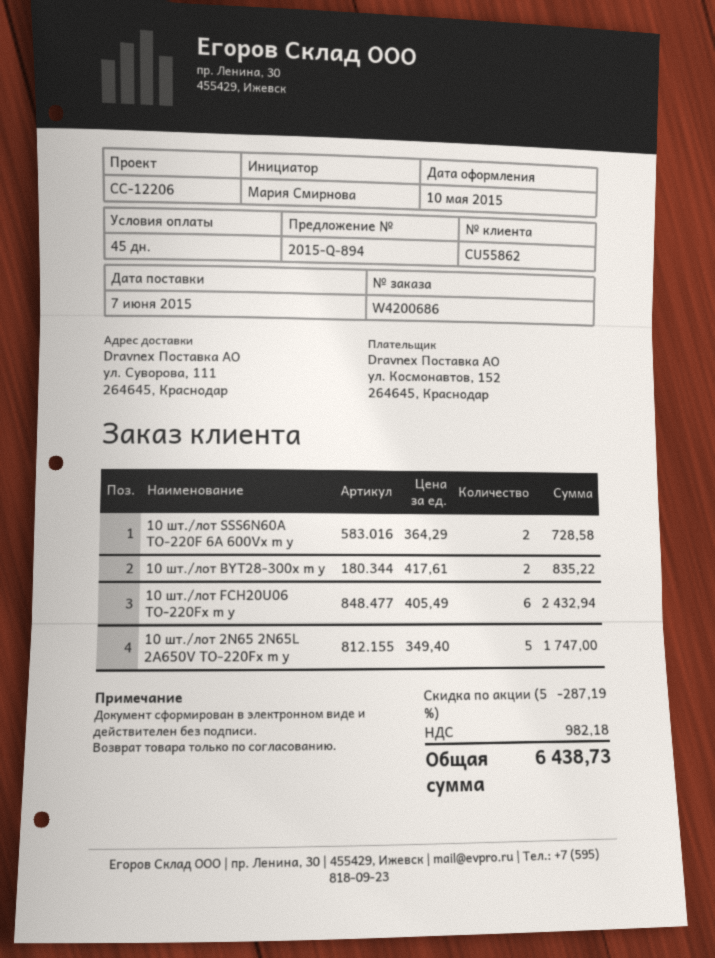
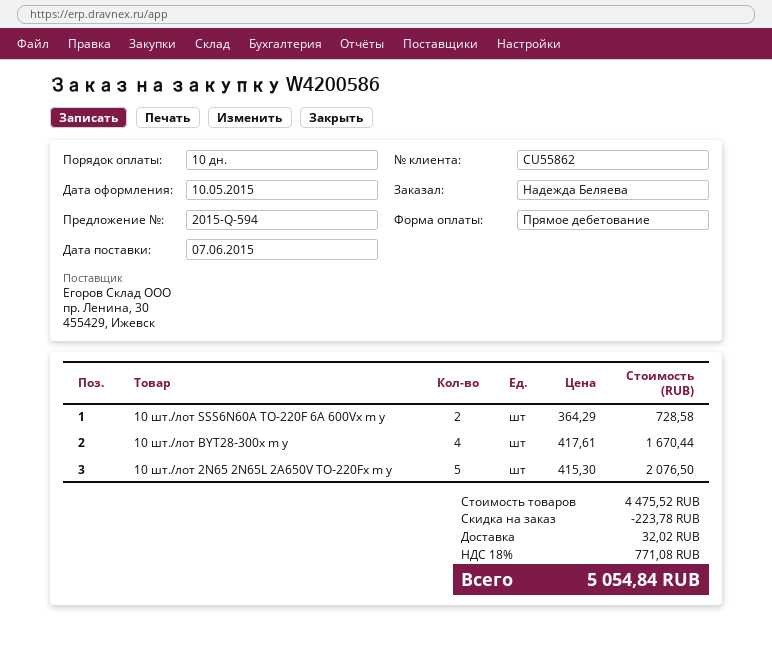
quote number: 2015-Q-894 -> 2015-Q-594
order number: W4200686 -> W4200586
payment terms: 45 days -> 10 days
ordered by: Мария Смирнова -> Надежда Беляева
10 шт./лот BYT28-300x m y: 2 x 417.61 = 835.22 -> 4 x 417.61 = 1670.44
10 шт./лот FCH20U06 TO-220Fx m y: 6 x 405.49 = 2432.94 -> none
10 шт./лот 2N65 2N65L 2A650V TO-220Fx m y: 5 x 349.40 = 1747.00 -> 5 x 415.30 = 2076.50
discount: 287.19 -> 223.78
shipping: none -> 32.02
tax: 982.18 -> 771.08
total: 6438.73 -> 5054.84

